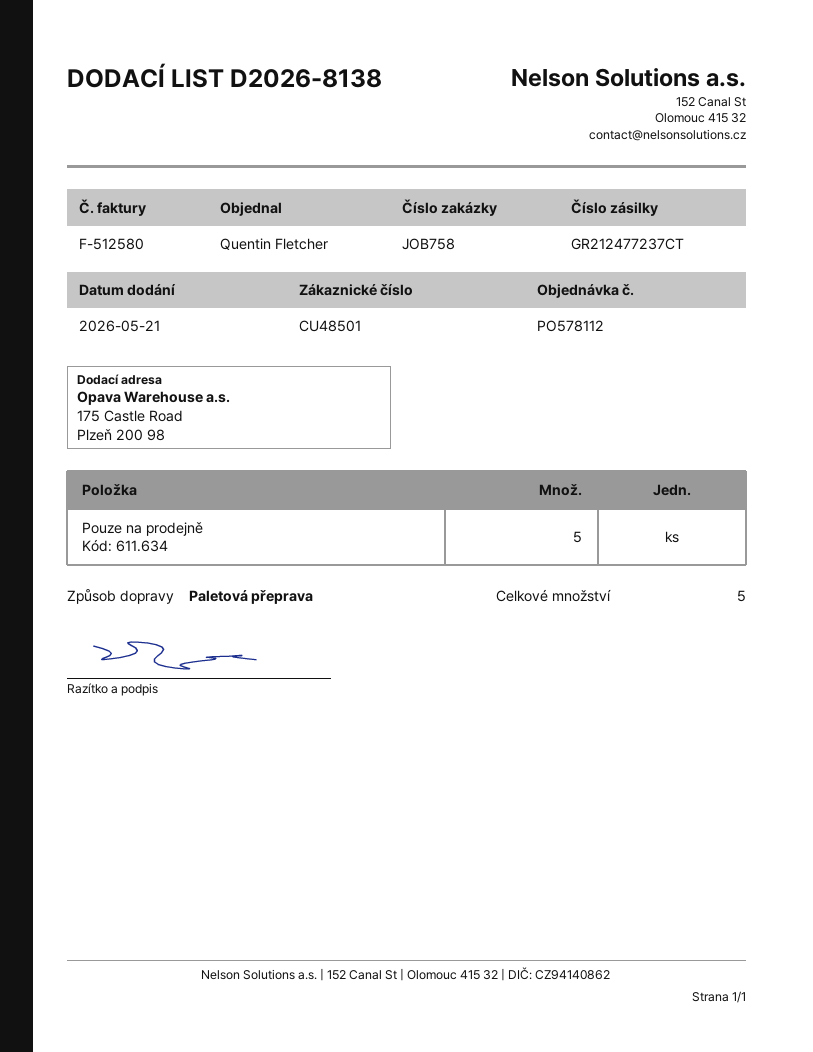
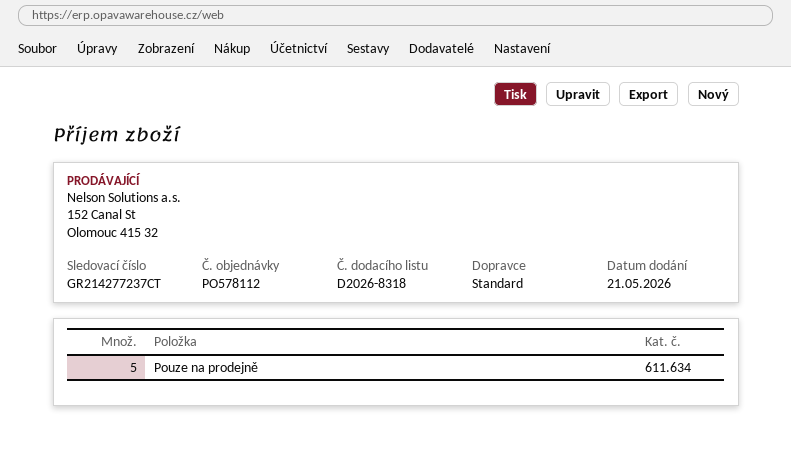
delivery note number: D2026-8138 -> D2026-8318
shipping method: pallet freight -> standard
tracking number: GR212477237CT -> GR214277237CT

